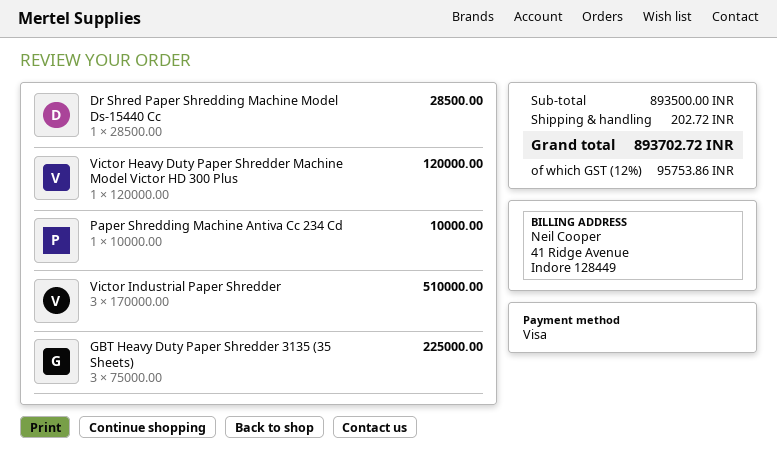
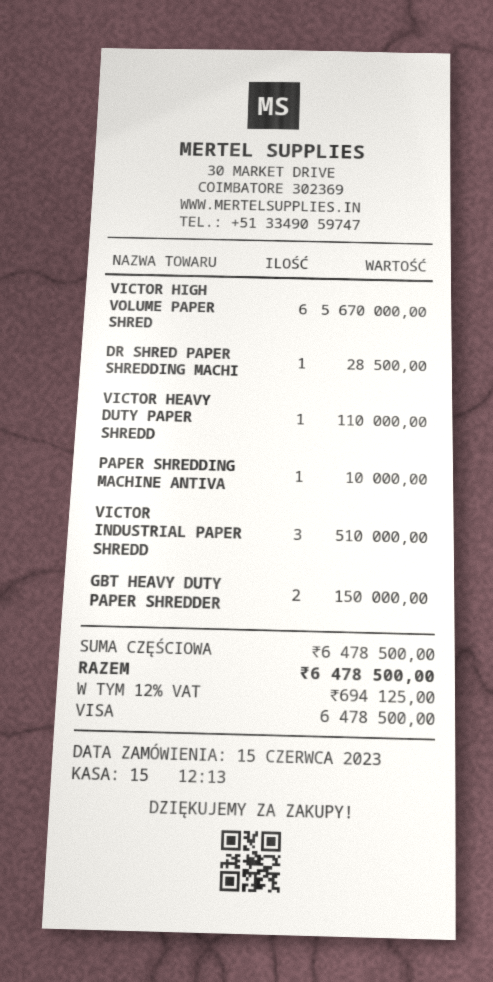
Victor Heavy Duty Paper Shredder Machine Model Victor HD 300 Plus: 1 for 120000.00 -> 1 for 110000.00
GBT Heavy Duty Paper Shredder 3135 (35 Sheets): 3 for 225000.00 -> 2 for 150000.00
VICTOR HIGH VOLUME PAPER SHRED: none -> 6 for 5670000.00
subtotal: 893500.00 -> 6478500.00
shipping: 202.72 -> none
tax: 12% = 95753.86 -> 12% = 694125.00
total: 893702.72 -> 6478500.00

